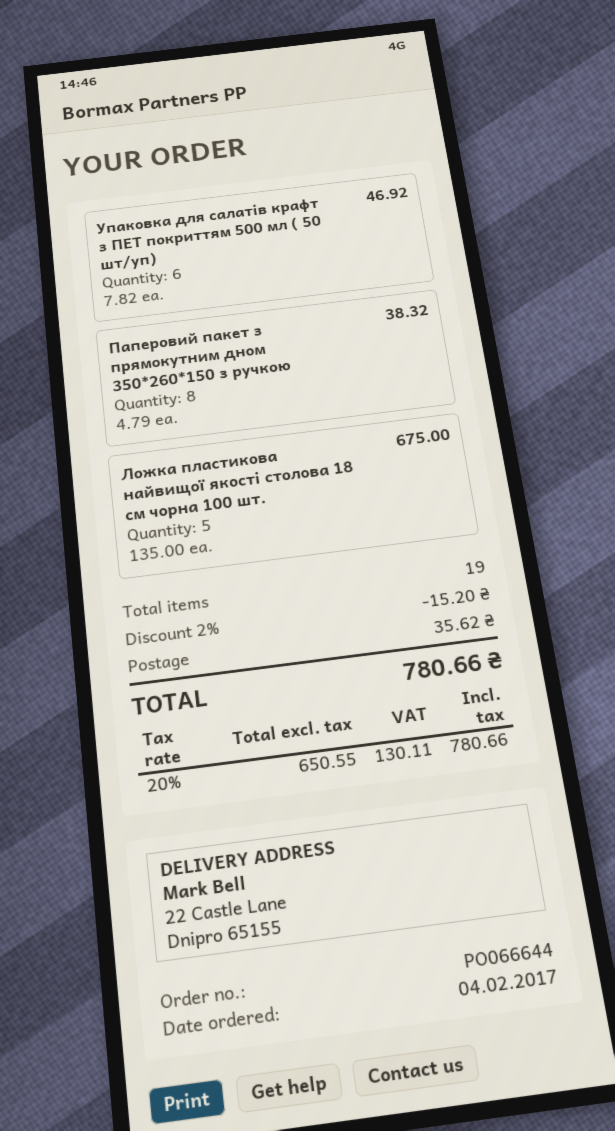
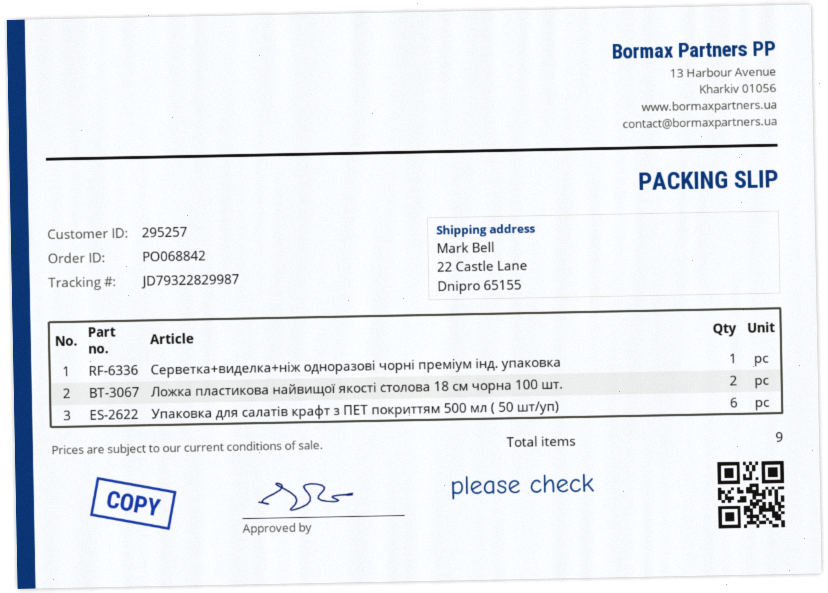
order number: PO066644 -> PO068842
Паперовий пакет з прямокутним дном 350*260*150 з ручкою: 8 -> none
Ложка пластикова найвищої якості столова 18 см чорна 100 шт.: 5 -> 2
Серветка+виделка+ніж одноразові чорні преміум інд. упаковка: none -> 1
total quantity: 19 -> 9

